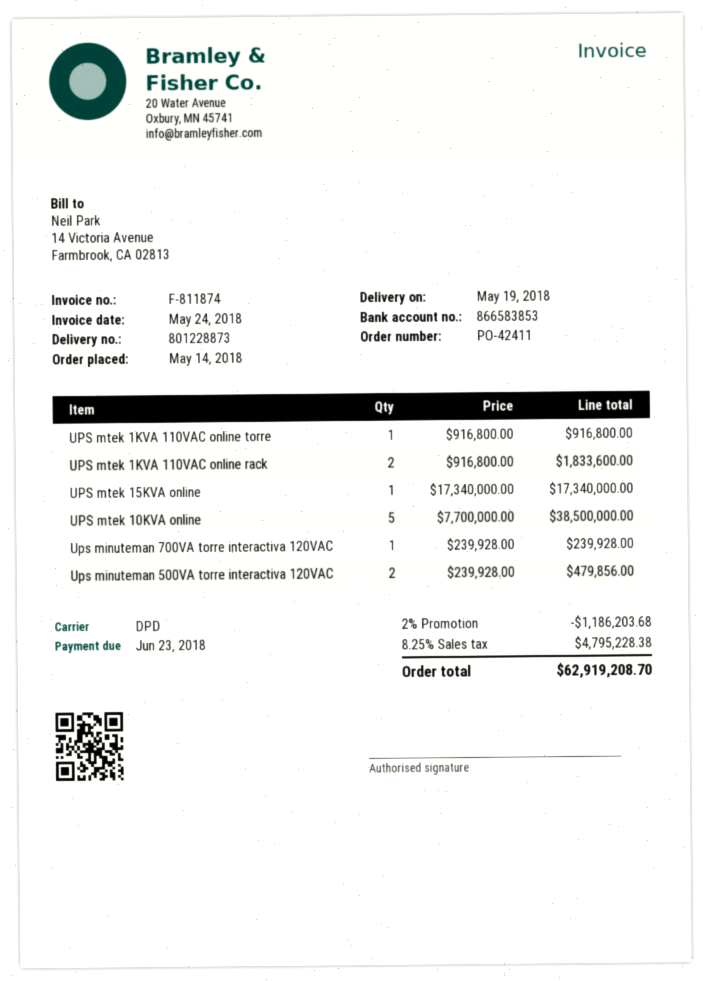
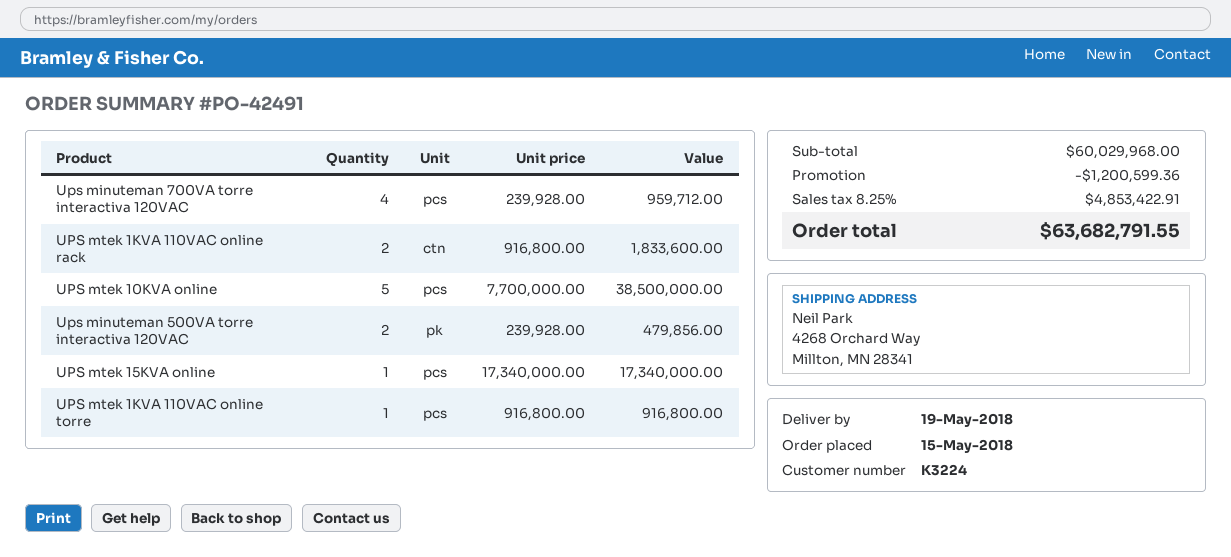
order number: PO-42411 -> PO-42491
order date: 2018-05-14 -> 2018-05-15
Ups minuteman 700VA torre interactiva 120VAC: 1 x 239928.00 = 239928.00 -> 4 x 239928.00 = 959712.00
discount: 1186203.68 -> 1200599.36
tax: 8.25% = 4795228.38 -> 8.25% = 4853422.91
total: 62919208.70 -> 63682791.55

